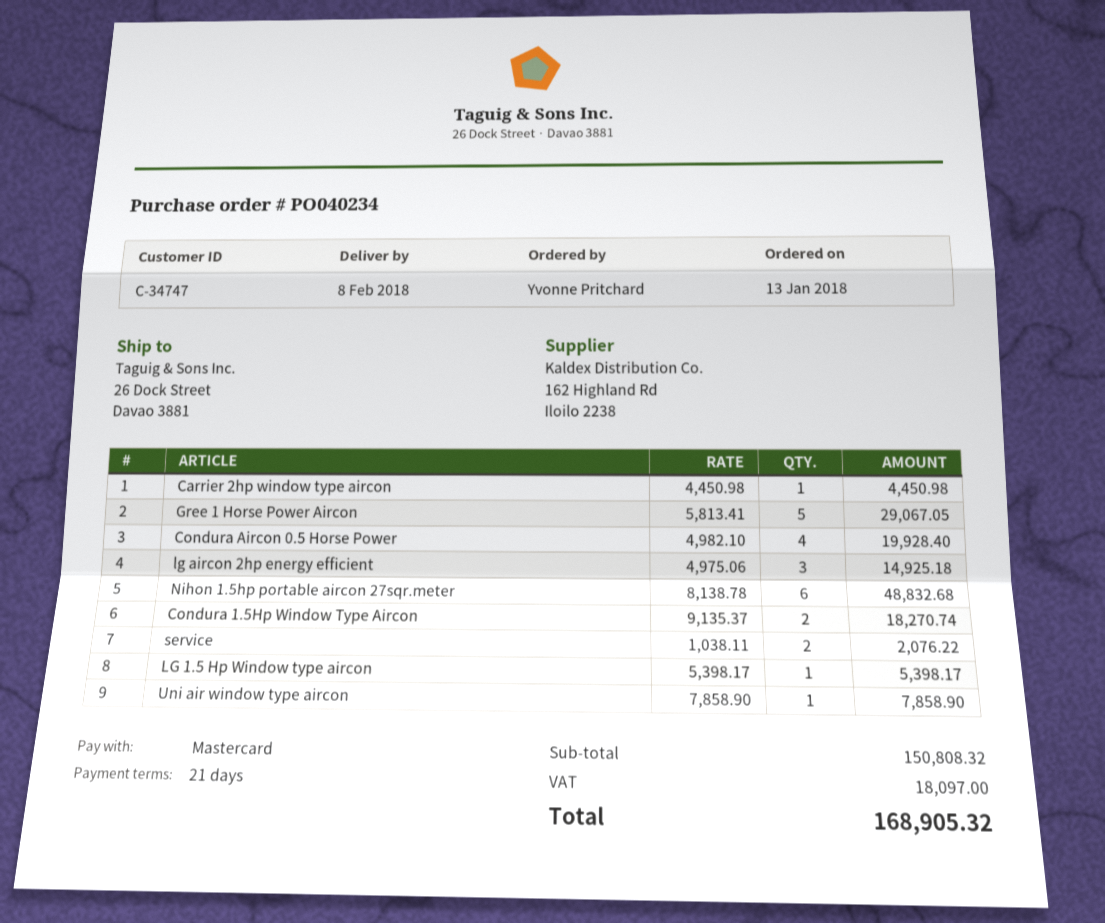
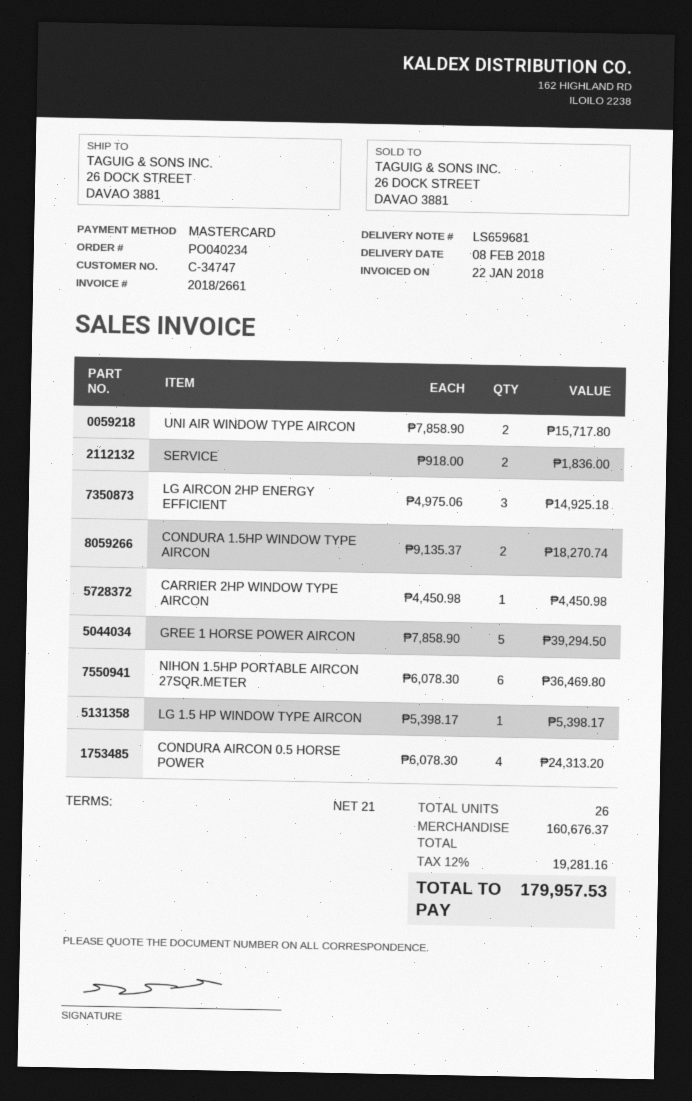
Gree 1 Horse Power Aircon: 5 x 5813.41 = 29067.05 -> 5 x 7858.90 = 39294.50
Condura Aircon 0.5 Horse Power: 4 x 4982.10 = 19928.40 -> 4 x 6078.30 = 24313.20
Nihon 1.5hp portable aircon 27sqr.meter: 6 x 8138.78 = 48832.68 -> 6 x 6078.30 = 36469.80
service: 2 x 1038.11 = 2076.22 -> 2 x 918.00 = 1836.00
Uni air window type aircon: 1 x 7858.90 = 7858.90 -> 2 x 7858.90 = 15717.80
subtotal: 150808.32 -> 160676.37
tax: 18097.00 -> 19281.16
total: 168905.32 -> 179957.53

